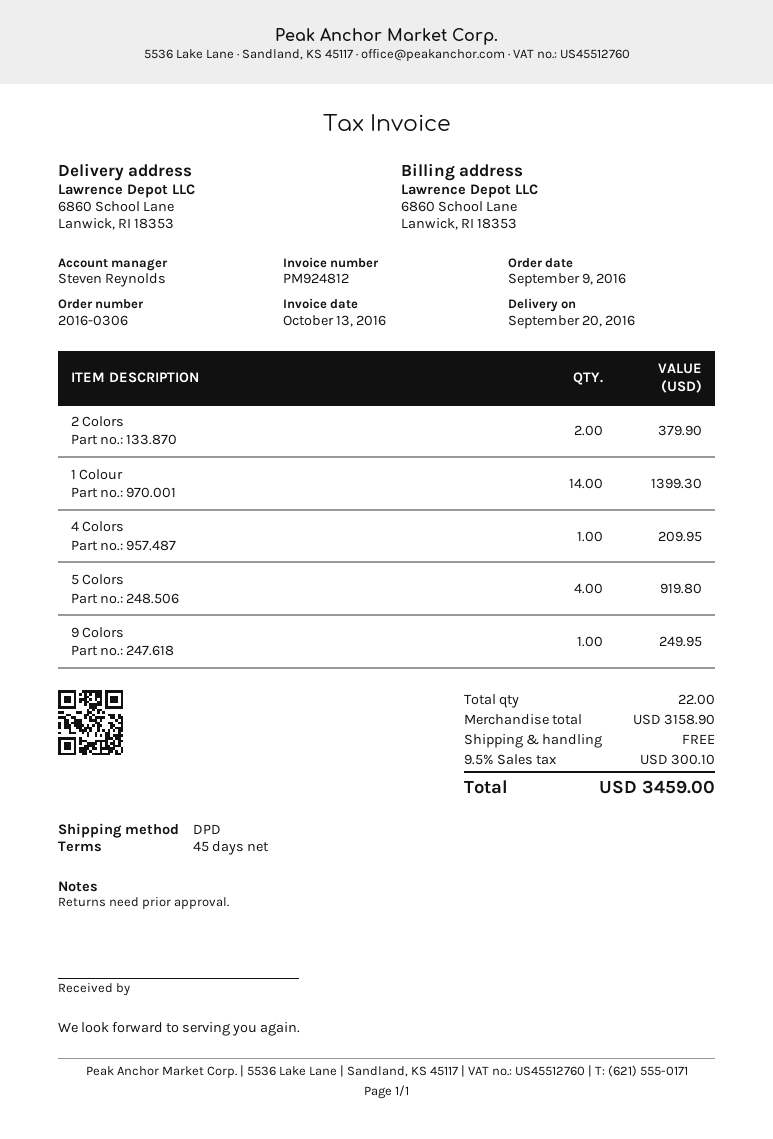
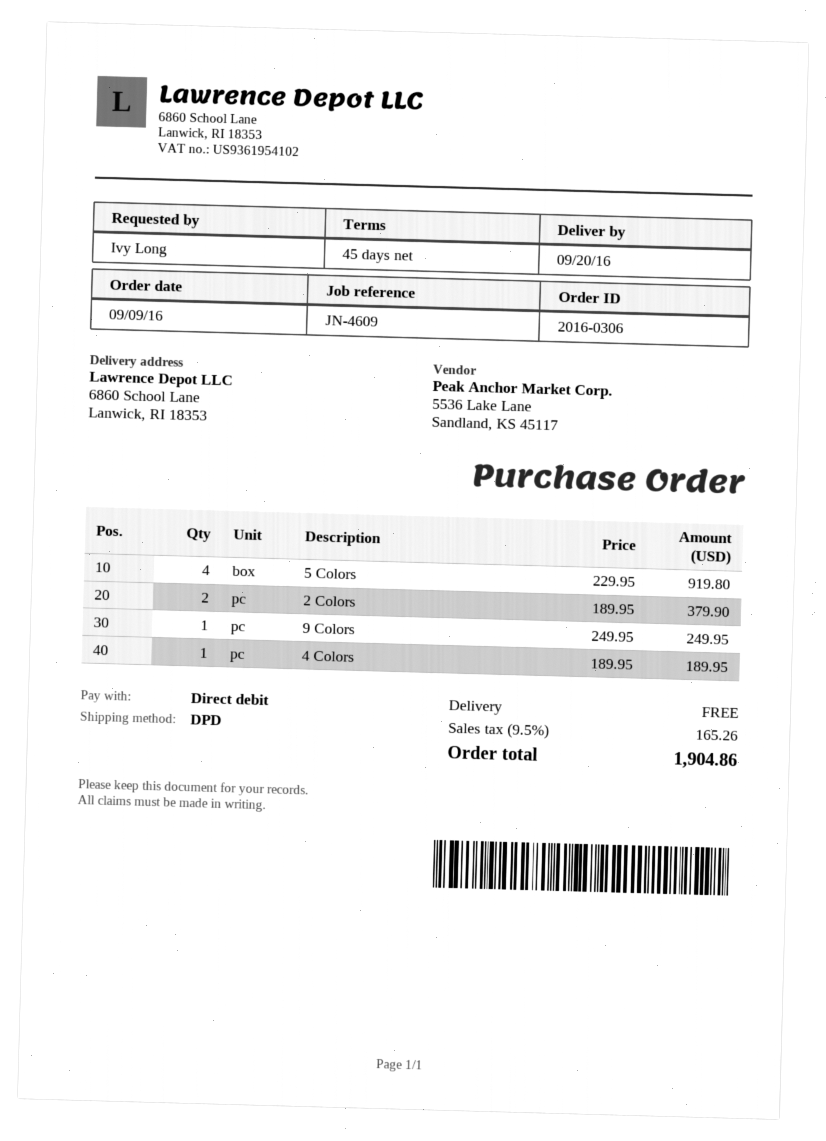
1 Colour: 14 for 1399.30 -> none
4 Colors: 1 for 209.95 -> 1 for 189.95
tax: 9.5% = 300.10 -> 9.5% = 165.26
total: 3459.00 -> 1904.86

